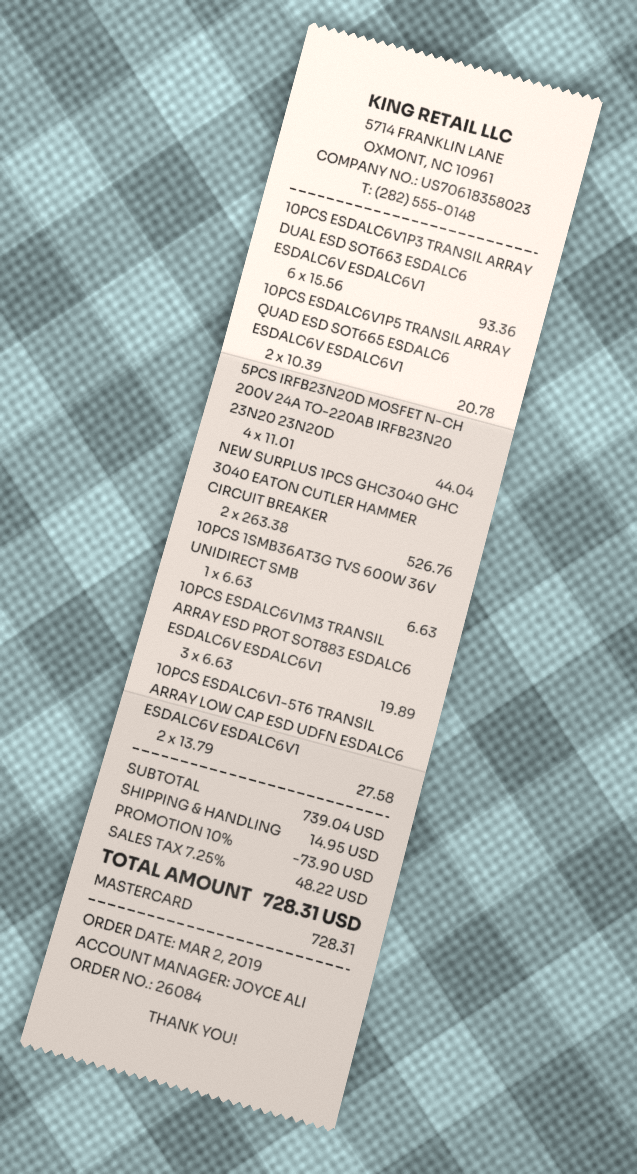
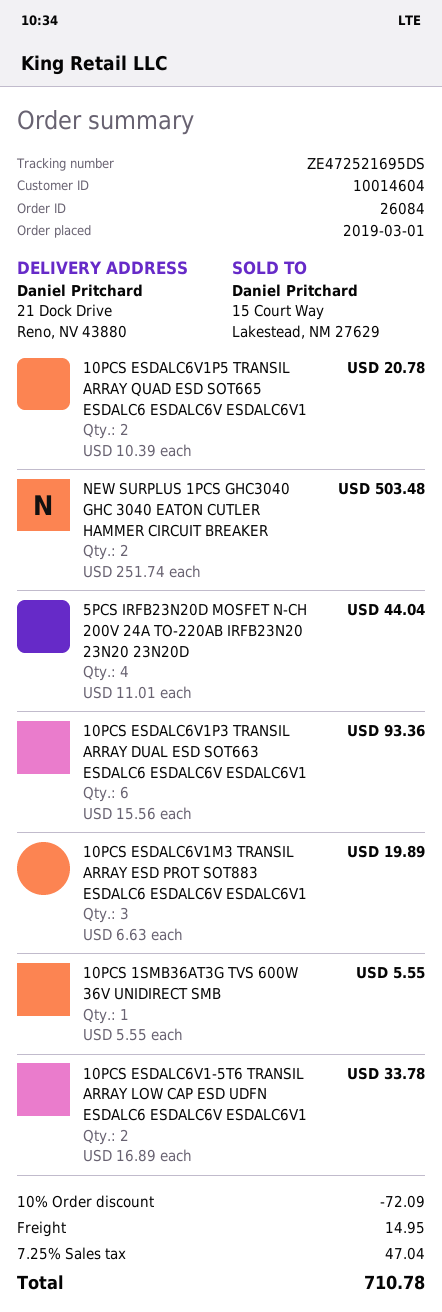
order date: 2019-03-02 -> 2019-03-01
NEW SURPLUS 1PCS GHC3040 GHC 3040 EATON CUTLER HAMMER CIRCUIT BREAKER: 2 x 263.38 = 526.76 -> 2 x 251.74 = 503.48
10PCS 1SMB36AT3G TVS 600W 36V UNIDIRECT SMB: 1 x 6.63 = 6.63 -> 1 x 5.55 = 5.55
10PCS ESDALC6V1-5T6 TRANSIL ARRAY LOW CAP ESD UDFN ESDALC6 ESDALC6V ESDALC6V1: 2 x 13.79 = 27.58 -> 2 x 16.89 = 33.78
discount: 10% = 73.90 -> 10% = 72.09
tax: 7.25% = 48.22 -> 7.25% = 47.04
total: 728.31 -> 710.78

